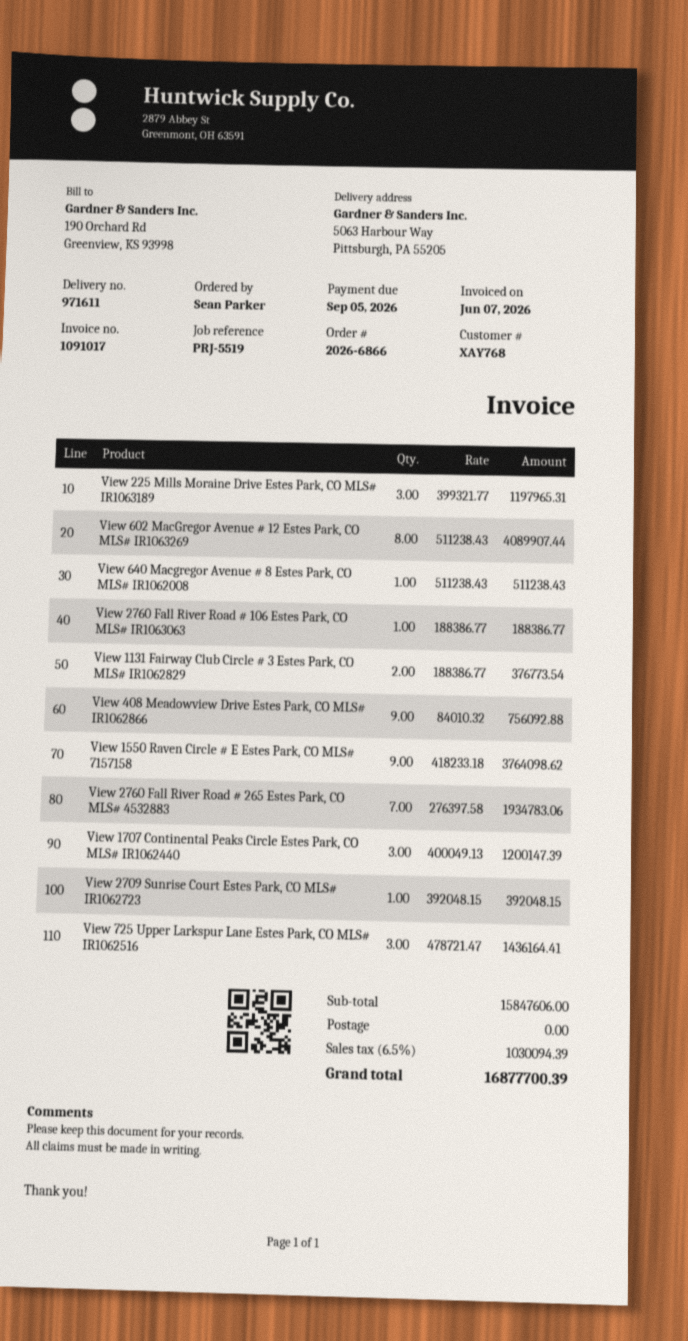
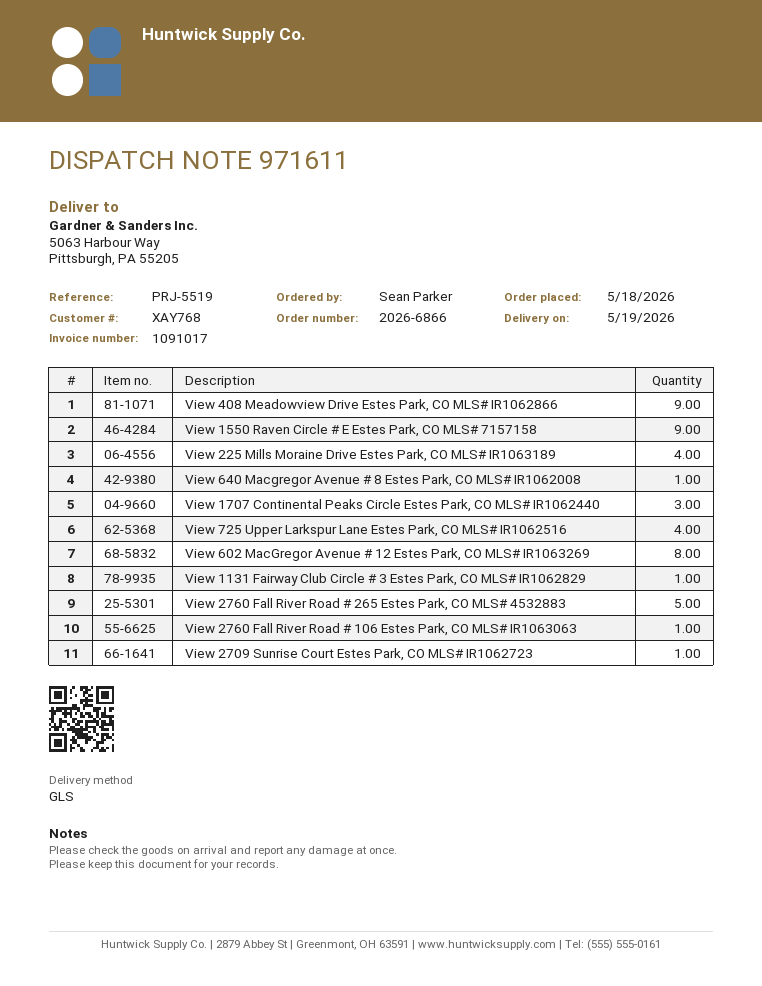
View 225 Mills Moraine Drive Estes Park, CO MLS# IR1063189: 3 -> 4
View 1131 Fairway Club Circle # 3 Estes Park, CO MLS# IR1062829: 2 -> 1
View 2760 Fall River Road # 265 Estes Park, CO MLS# 4532883: 7 -> 5
View 725 Upper Larkspur Lane Estes Park, CO MLS# IR1062516: 3 -> 4

